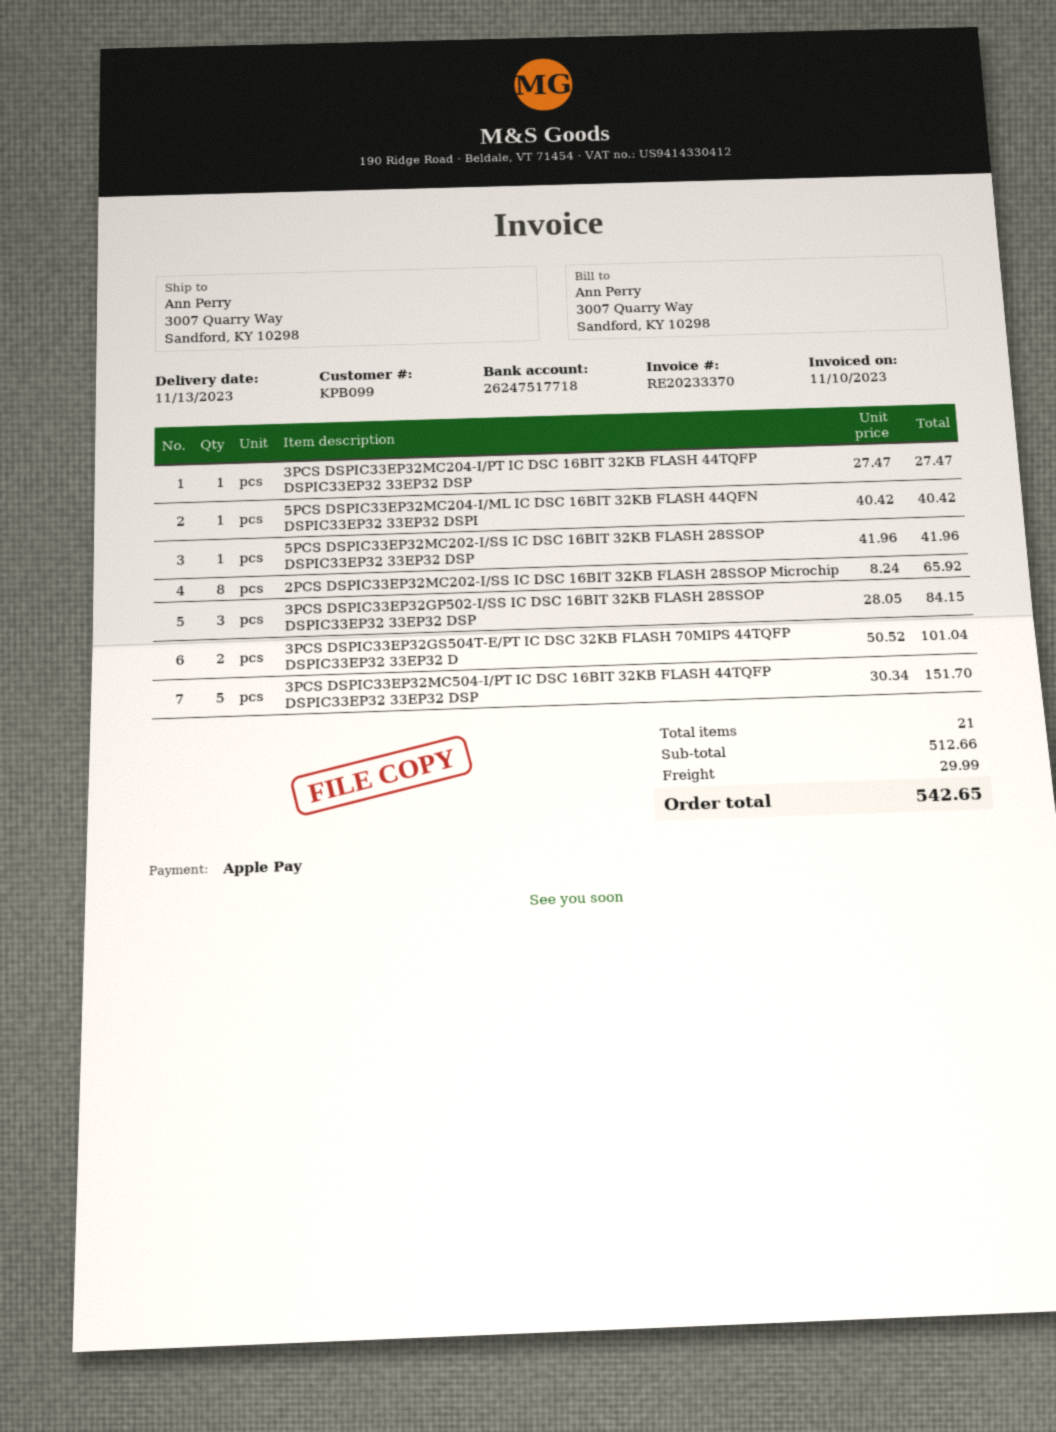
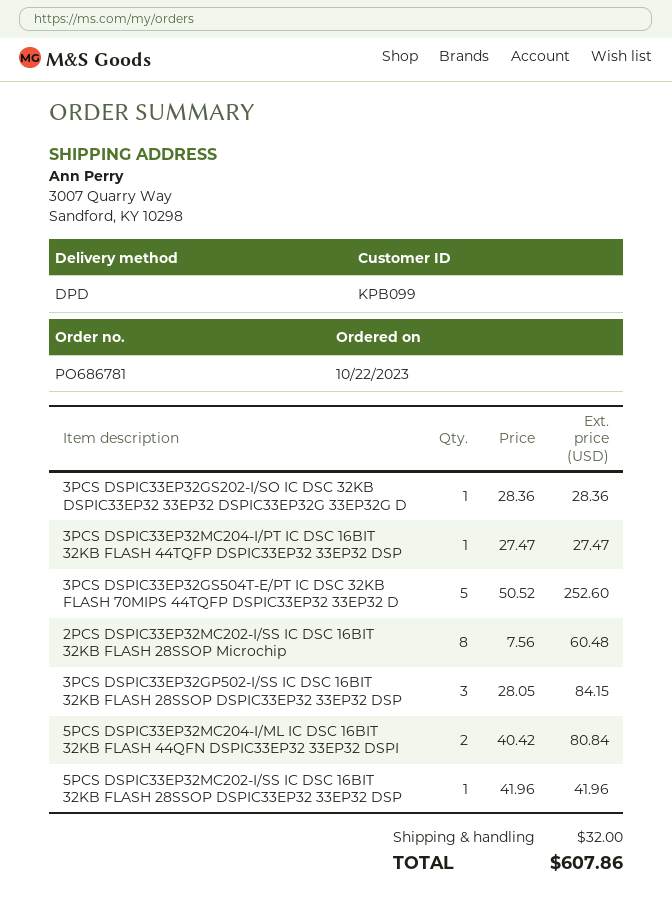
5PCS DSPIC33EP32MC204-I/ML IC DSC 16BIT 32KB FLASH 44QFN DSPIC33EP32 33EP32 DSPI: 1 x 40.42 = 40.42 -> 2 x 40.42 = 80.84
2PCS DSPIC33EP32MC202-I/SS IC DSC 16BIT 32KB FLASH 28SSOP Microchip: 8 x 8.24 = 65.92 -> 8 x 7.56 = 60.48
3PCS DSPIC33EP32GS504T-E/PT IC DSC 32KB FLASH 70MIPS 44TQFP DSPIC33EP32 33EP32 D: 2 x 50.52 = 101.04 -> 5 x 50.52 = 252.60
3PCS DSPIC33EP32MC504-I/PT IC DSC 16BIT 32KB FLASH 44TQFP DSPIC33EP32 33EP32 DSP: 5 x 30.34 = 151.70 -> none
3PCS DSPIC33EP32GS202-I/SO IC DSC 32KB DSPIC33EP32 33EP32 DSPIC33EP32G 33EP32G D: none -> 1 x 28.36 = 28.36
shipping: 29.99 -> 32.00
total: 542.65 -> 607.86

